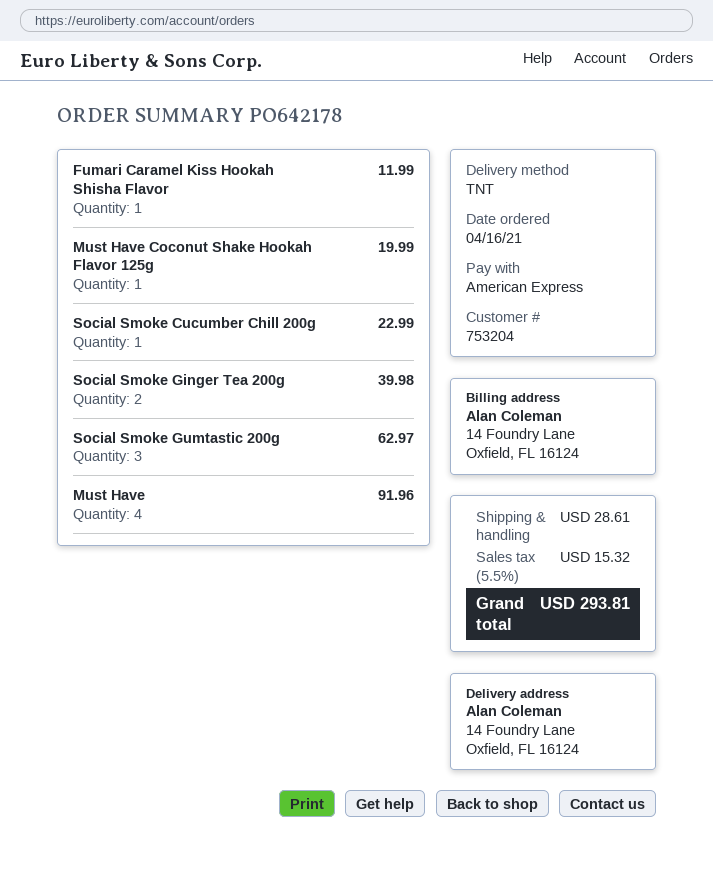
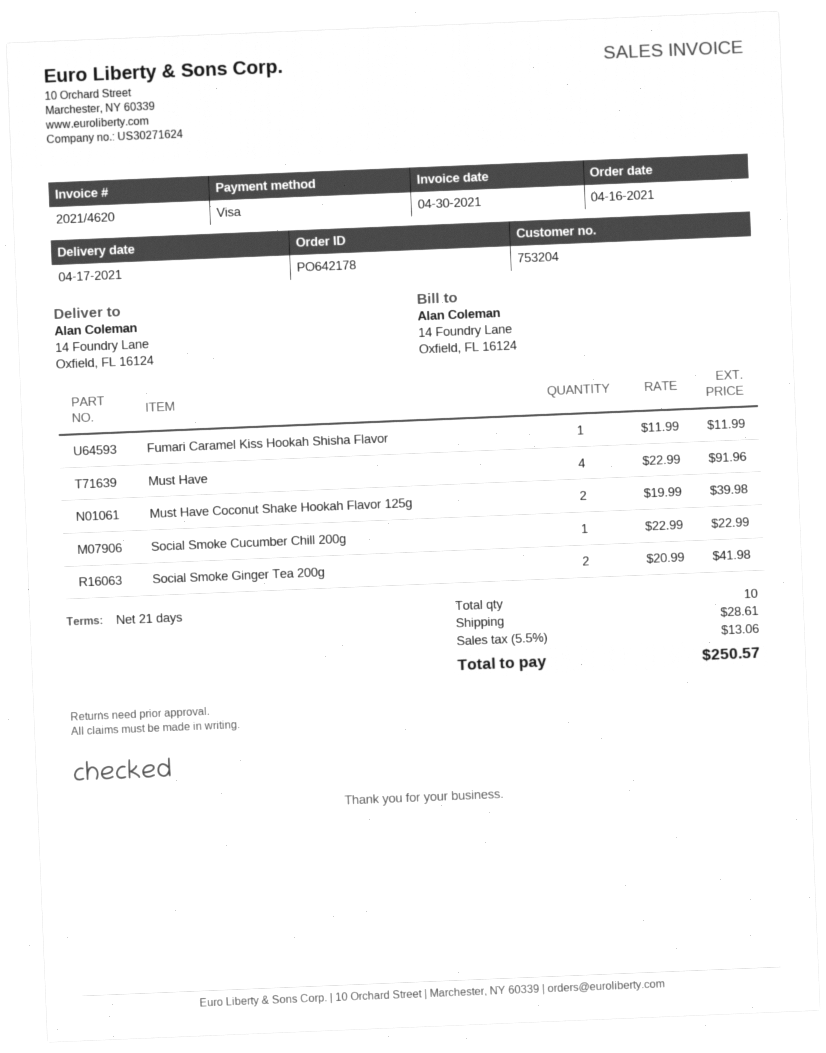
payment method: American Express -> Visa
Must Have Coconut Shake Hookah Flavor 125g: 1 for 19.99 -> 2 for 39.98
Social Smoke Ginger Tea 200g: 2 for 39.98 -> 2 for 41.98
Social Smoke Gumtastic 200g: 3 for 62.97 -> none
tax: 5.5% = 15.32 -> 5.5% = 13.06
total: 293.81 -> 250.57

